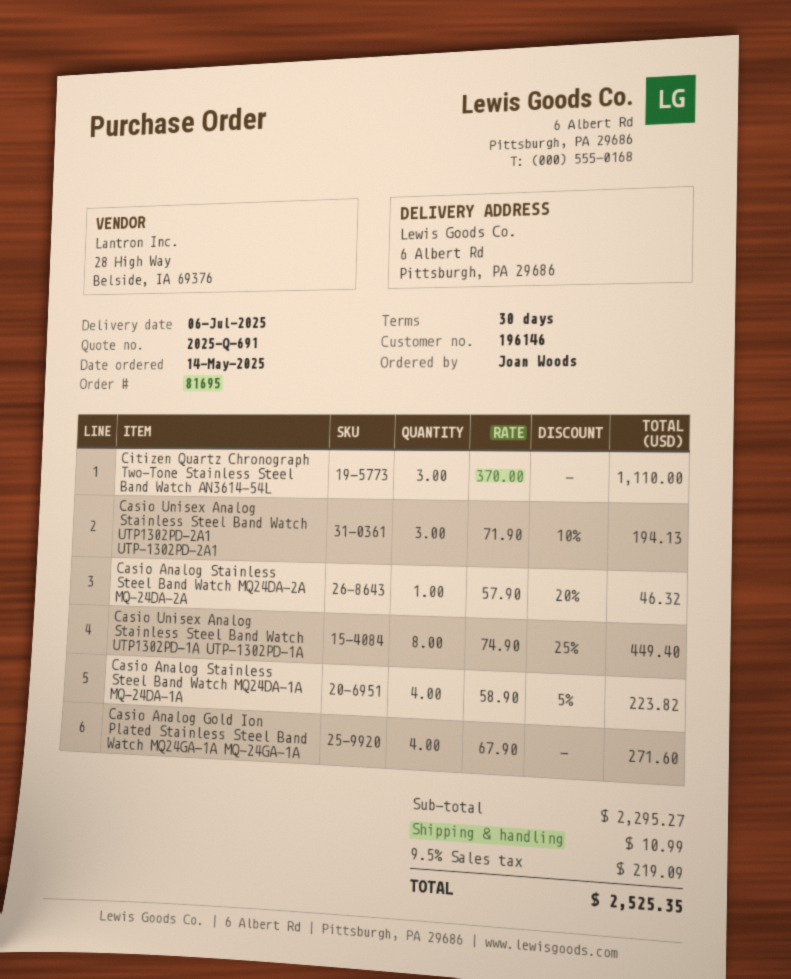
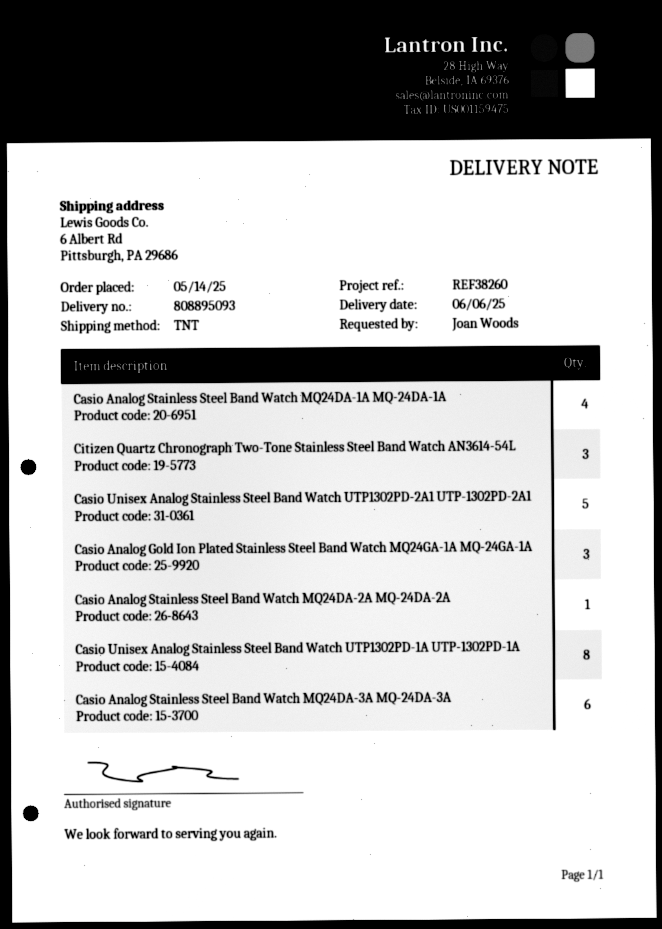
delivery date: 2025-07-06 -> 2025-06-06
Casio Unisex Analog Stainless Steel Band Watch UTP1302PD-2A1 UTP-1302PD-2A1: 3 -> 5
Casio Analog Gold Ion Plated Stainless Steel Band Watch MQ24GA-1A MQ-24GA-1A: 4 -> 3
Casio Analog Stainless Steel Band Watch MQ24DA-3A MQ-24DA-3A: none -> 6

